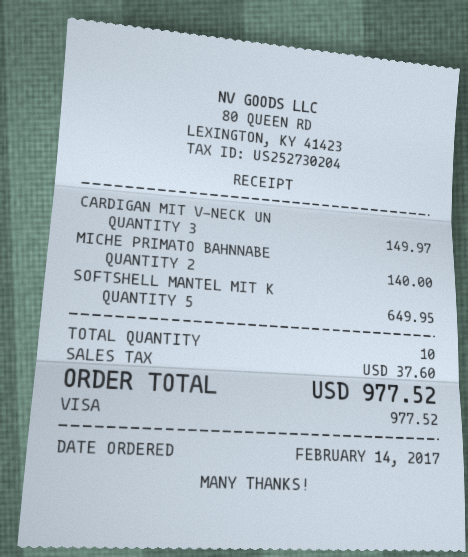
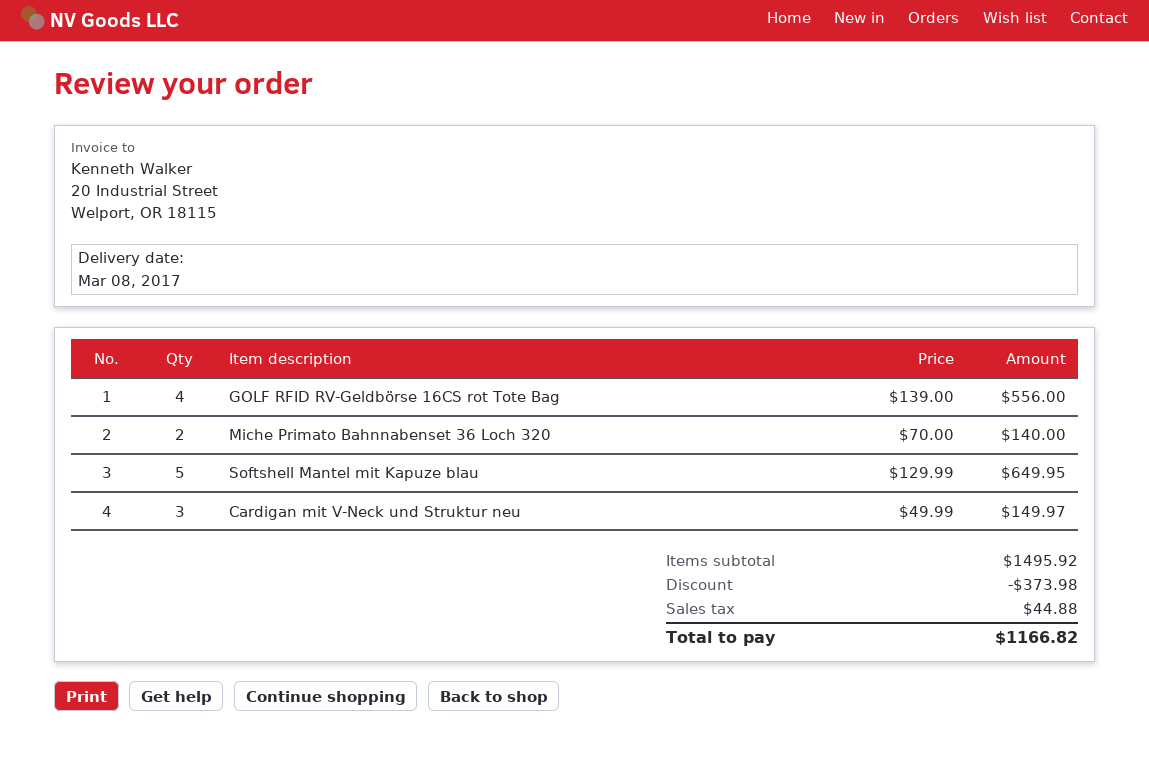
GOLF RFID RV-Geldbörse 16CS rot Tote Bag: none -> 4 for 556.00
discount: none -> 373.98
tax: 37.60 -> 44.88
total: 977.52 -> 1166.82

